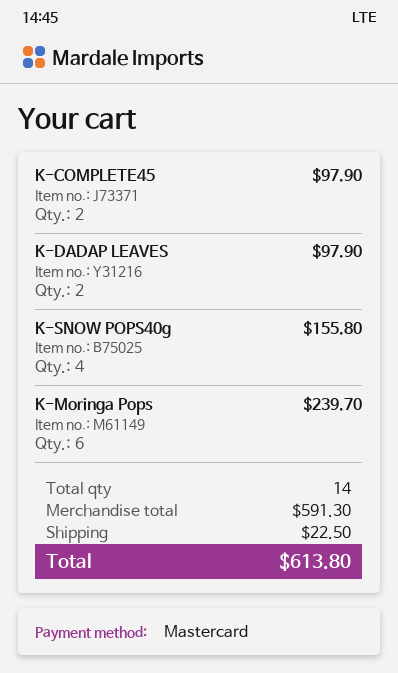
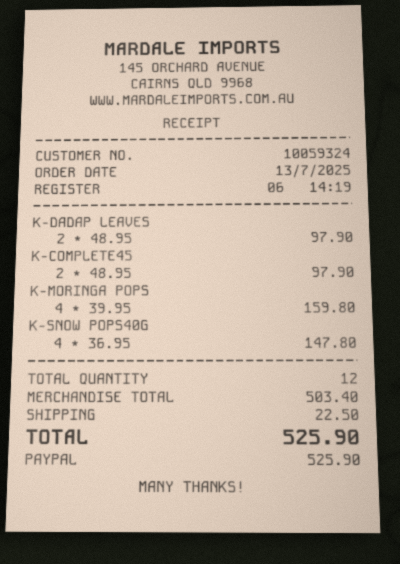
payment method: Mastercard -> PayPal
K-SNOW POPS40g: 4 for 155.80 -> 4 for 147.80
K-Moringa Pops: 6 for 239.70 -> 4 for 159.80
total quantity: 14 -> 12
subtotal: 591.30 -> 503.40
total: 613.80 -> 525.90

